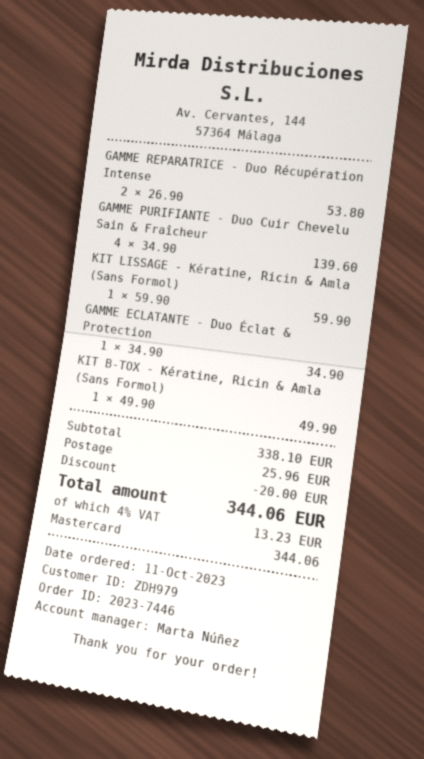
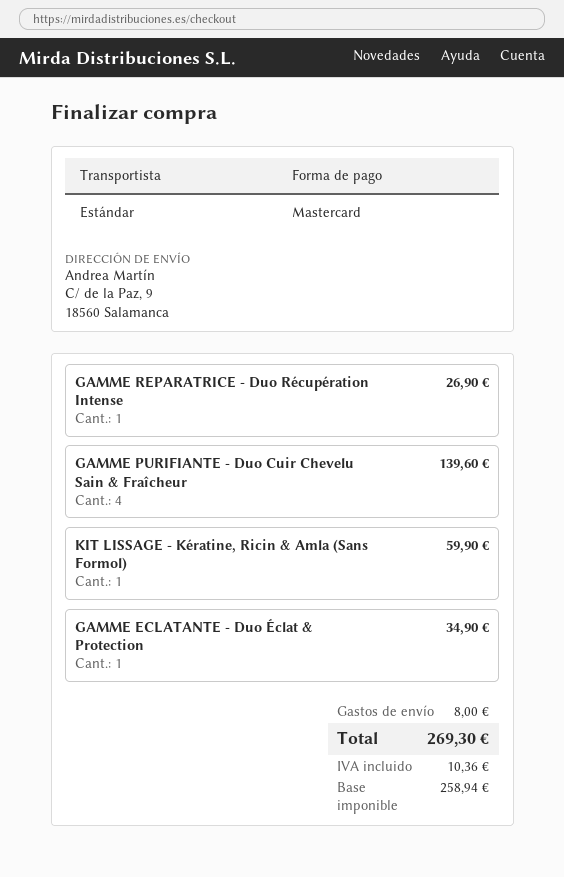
GAMME REPARATRICE - Duo Récupération Intense: 2 for 53.80 -> 1 for 26.90
KIT B-TOX - Kératine, Ricin & Amla (Sans Formol): 1 for 49.90 -> none
discount: 20.00 -> none
shipping: 25.96 -> 8.00
tax: 13.23 -> 10.36
total: 344.06 -> 269.30

